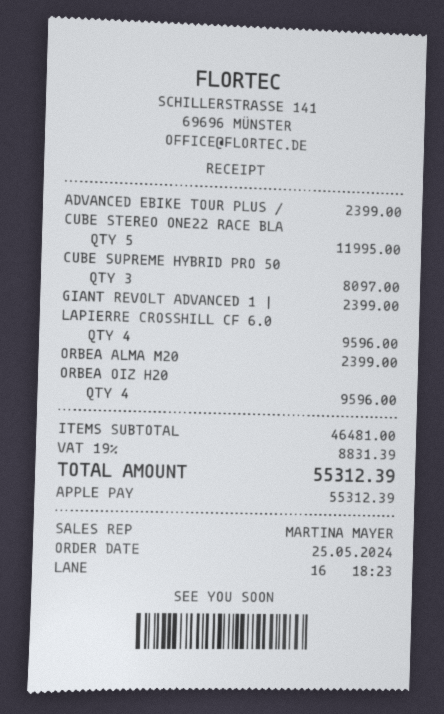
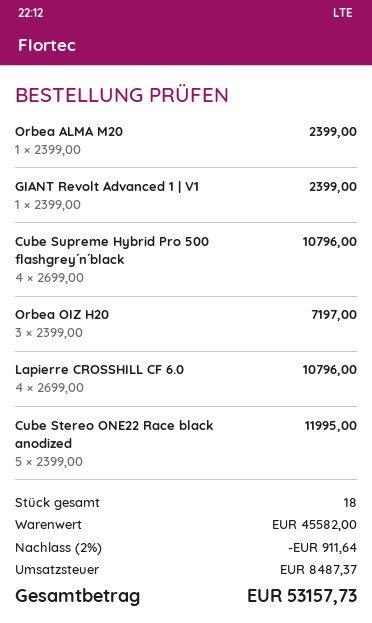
ADVANCED EBIKE TOUR PLUS /: 1 for 2399.00 -> none
CUBE SUPREME HYBRID PRO 50: 3 for 8097.00 -> 4 for 10796.00
LAPIERRE CROSSHILL CF 6.0: 4 for 9596.00 -> 4 for 10796.00
ORBEA OIZ H20: 4 for 9596.00 -> 3 for 7197.00
subtotal: 46481.00 -> 45582.00
discount: none -> 2% = 911.64
tax: 8831.39 -> 8487.37
total: 55312.39 -> 53157.73

